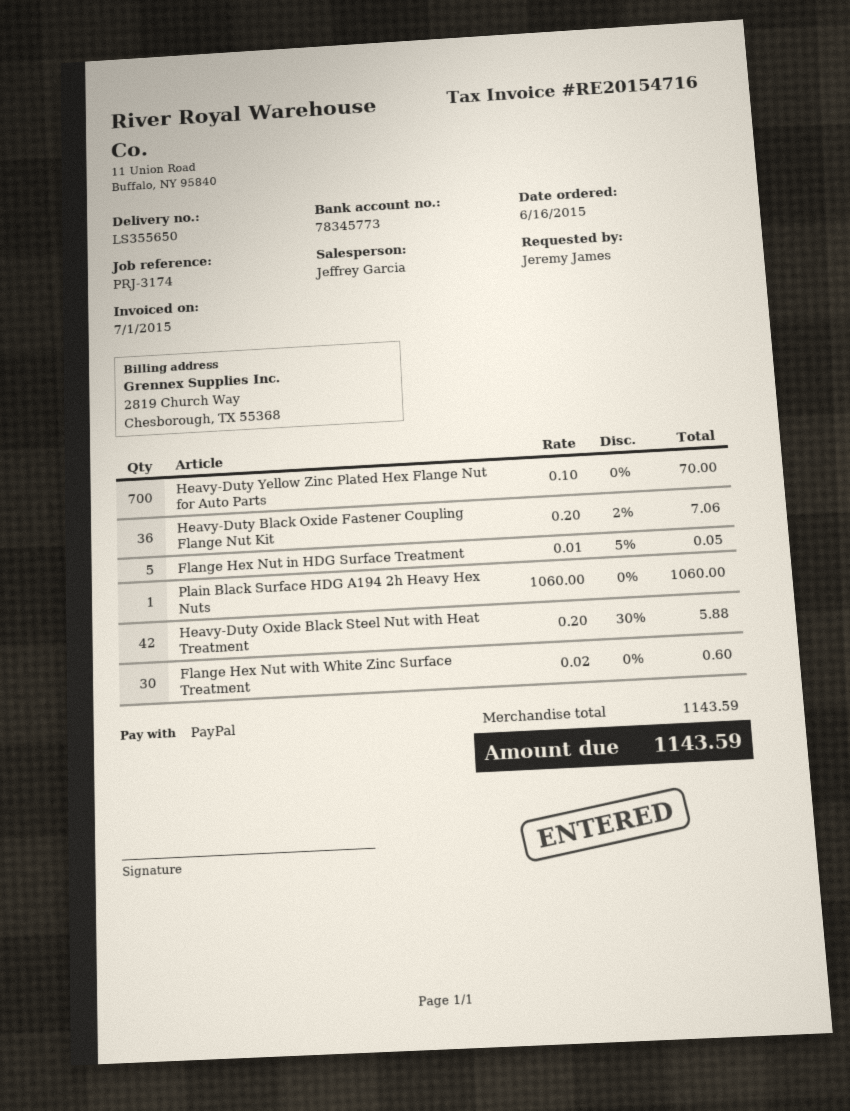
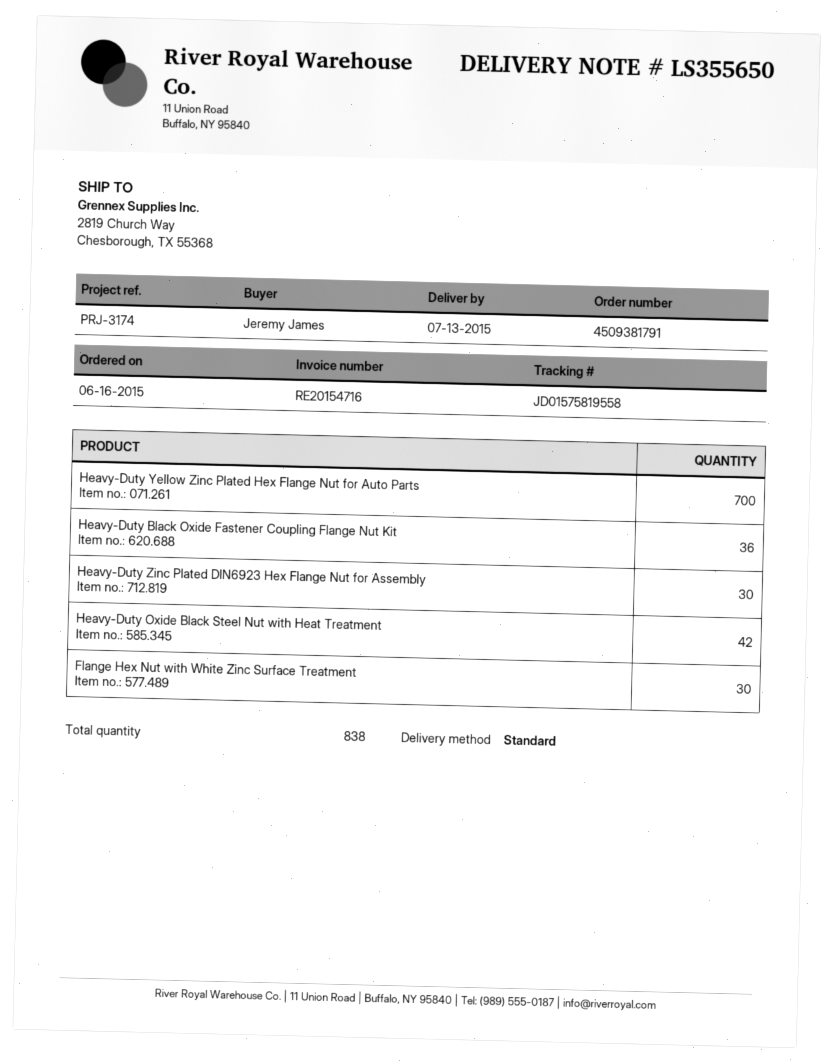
Flange Hex Nut in HDG Surface Treatment: 5 -> none
Plain Black Surface HDG A194 2h Heavy Hex Nuts: 1 -> none
Heavy-Duty Zinc Plated DIN6923 Hex Flange Nut for Assembly: none -> 30

